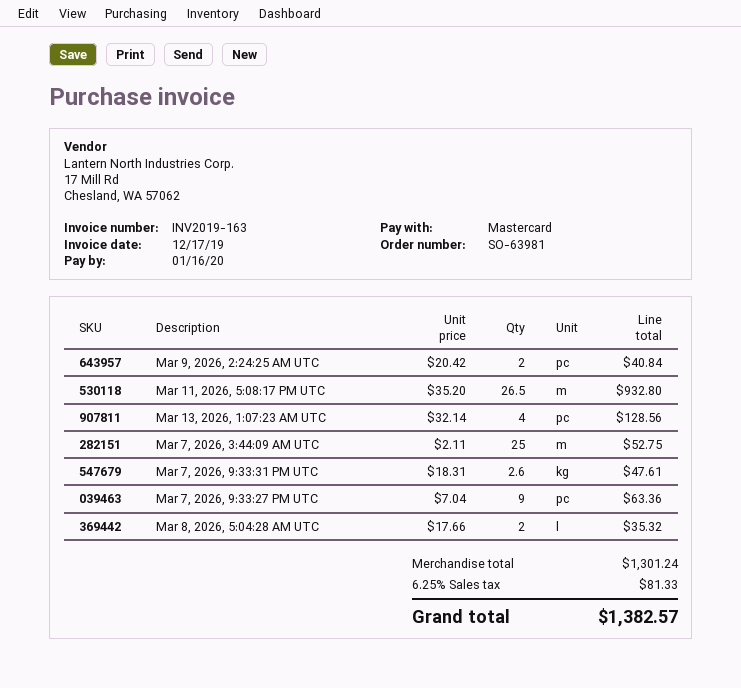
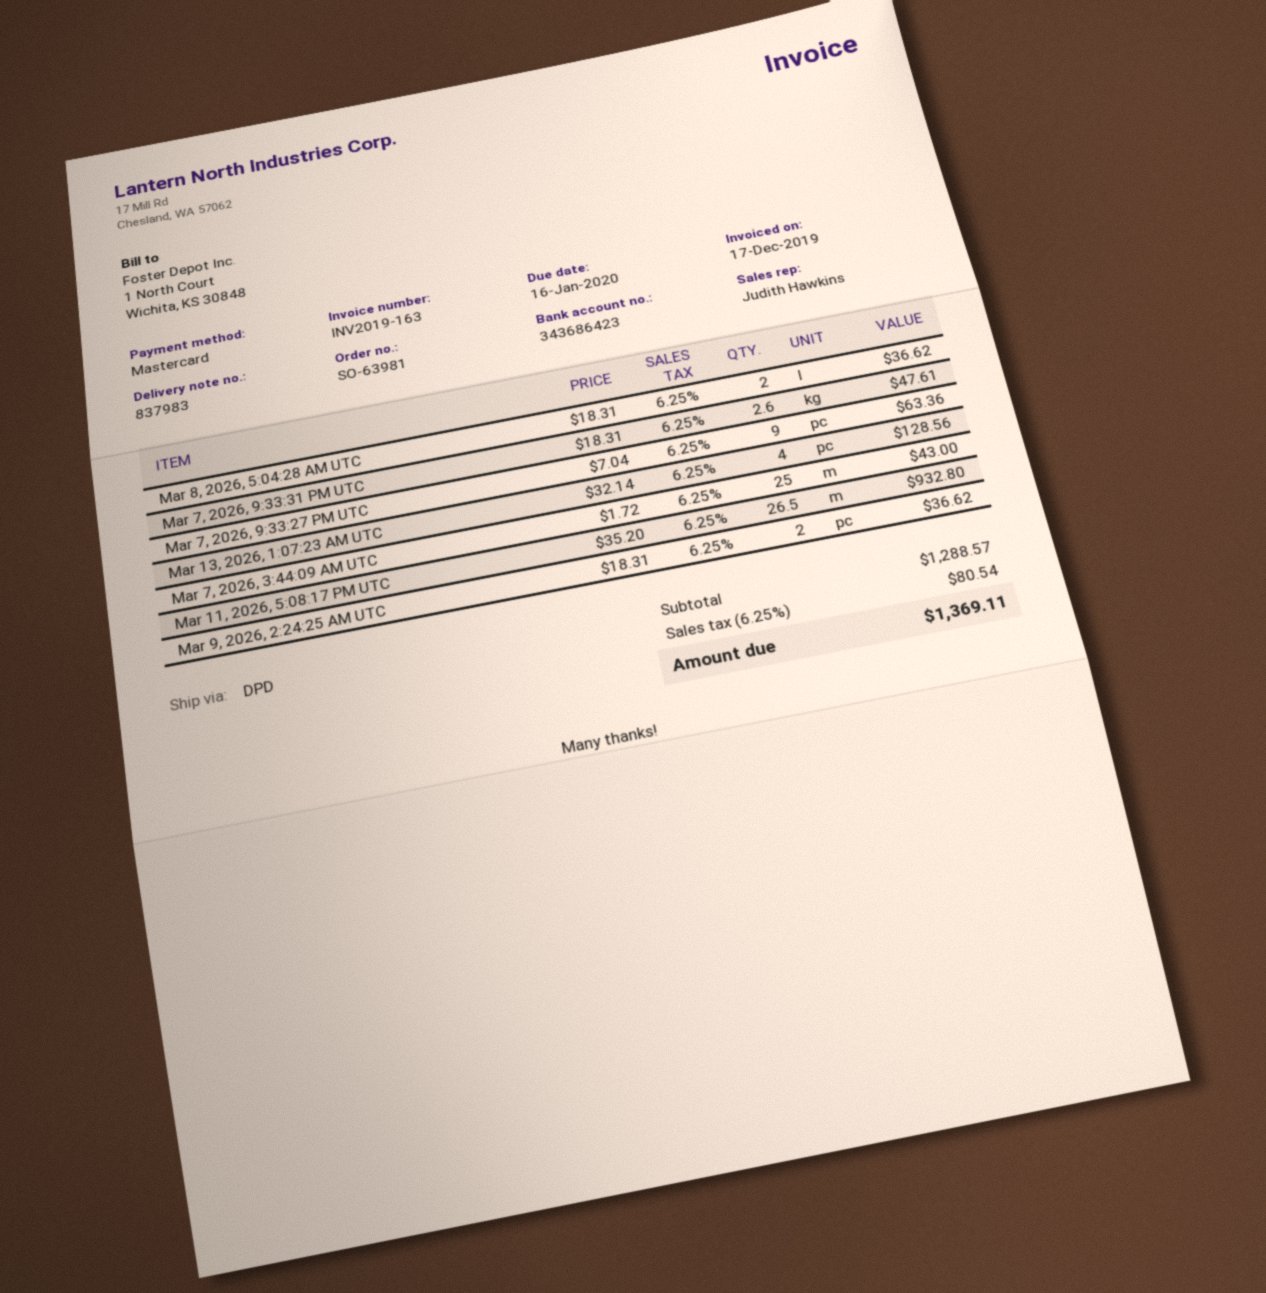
Mar 9, 2026, 2:24:25 AM UTC: 2 x 20.42 = 40.84 -> 2 x 18.31 = 36.62
Mar 7, 2026, 3:44:09 AM UTC: 25 x 2.11 = 52.75 -> 25 x 1.72 = 43.00
Mar 8, 2026, 5:04:28 AM UTC: 2 x 17.66 = 35.32 -> 2 x 18.31 = 36.62
subtotal: 1301.24 -> 1288.57
tax: 6.25% = 81.33 -> 6.25% = 80.54
total: 1382.57 -> 1369.11

